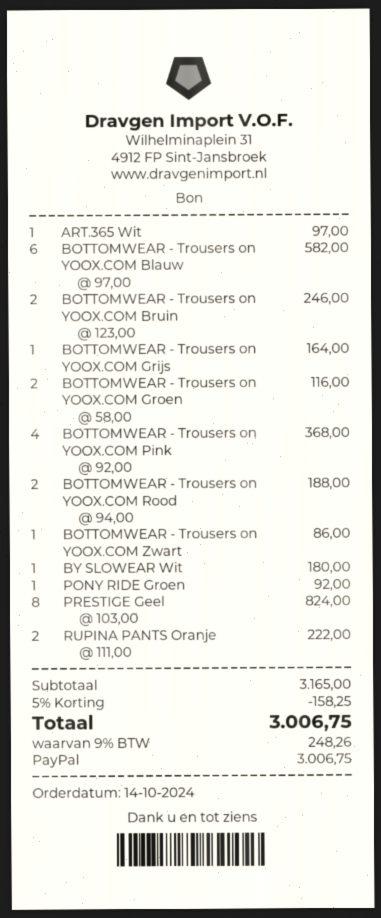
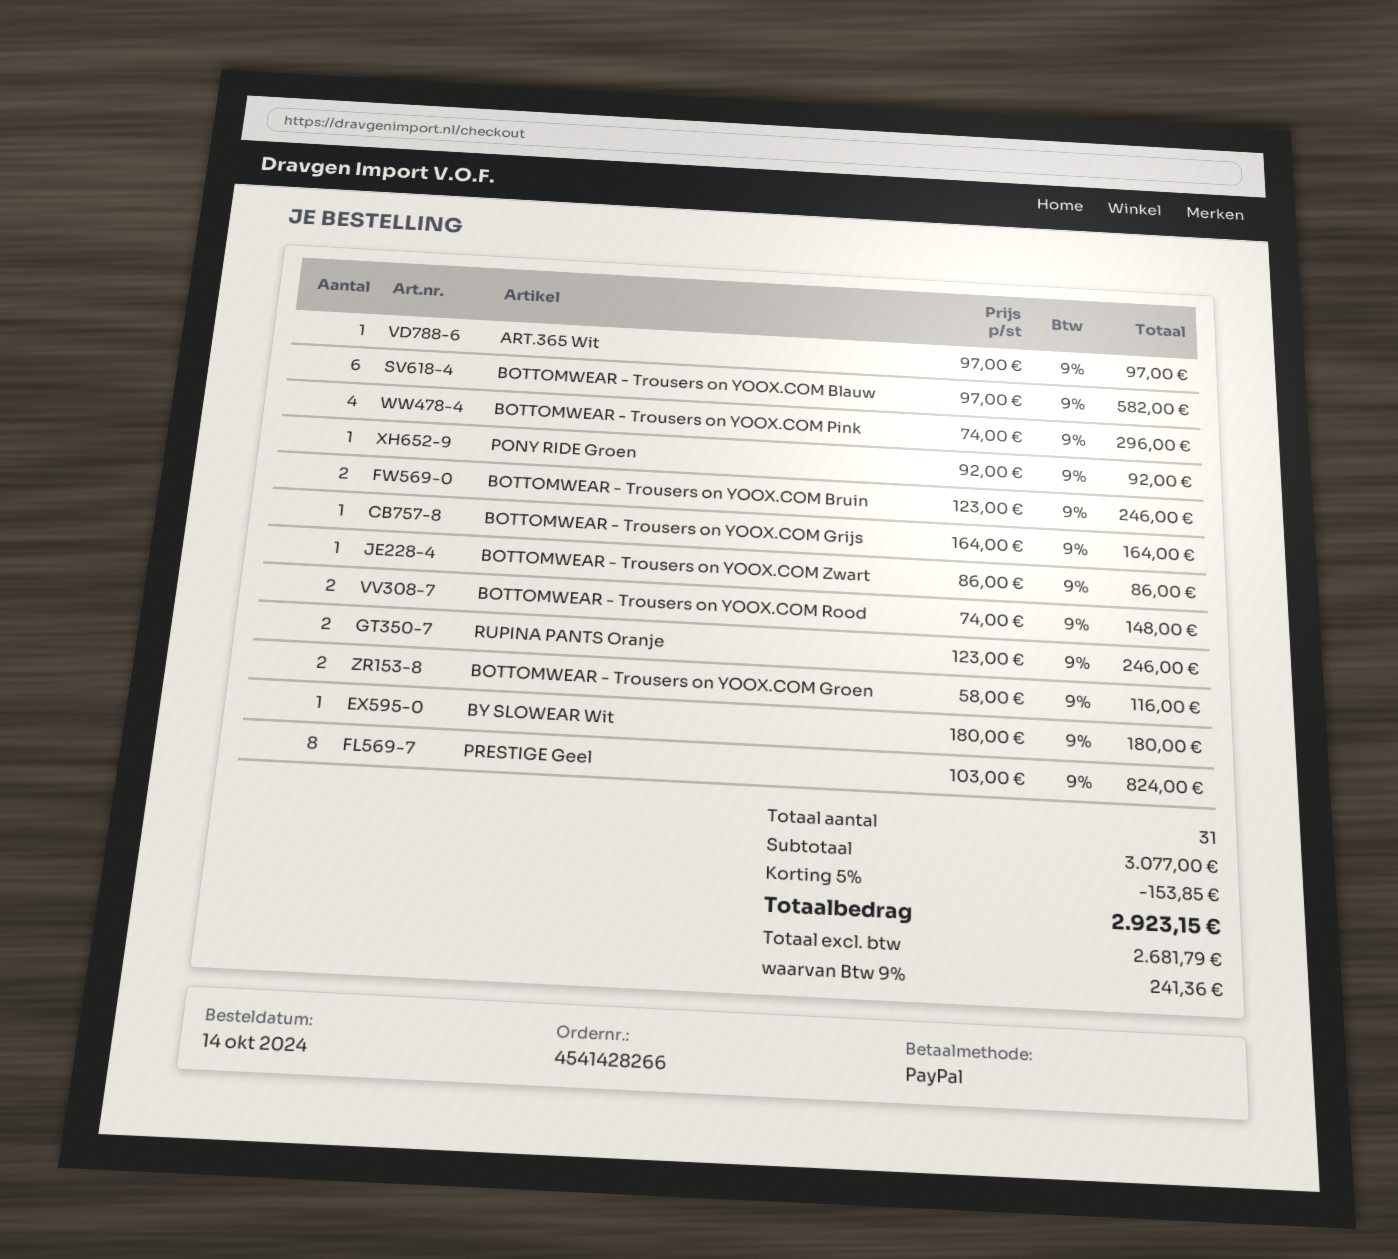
BOTTOMWEAR - Trousers on YOOX.COM Pink: 4 x 92.00 = 368.00 -> 4 x 74.00 = 296.00
BOTTOMWEAR - Trousers on YOOX.COM Rood: 2 x 94.00 = 188.00 -> 2 x 74.00 = 148.00
RUPINA PANTS Oranje: 2 x 111.00 = 222.00 -> 2 x 123.00 = 246.00
subtotal: 3165.00 -> 3077.00
discount: 5% = 158.25 -> 5% = 153.85
tax: 9% = 248.26 -> 9% = 241.36
total: 3006.75 -> 2923.15

